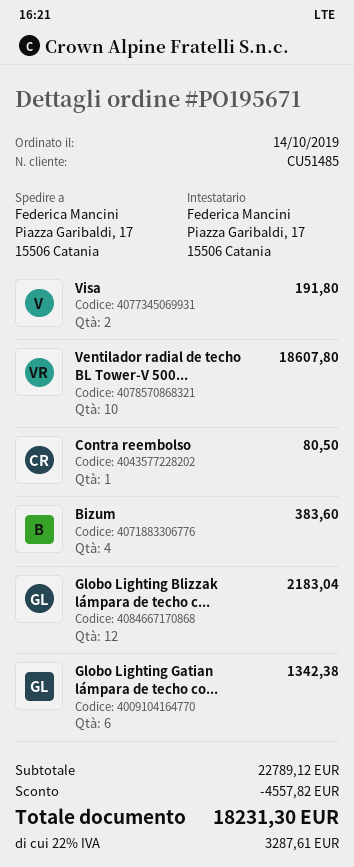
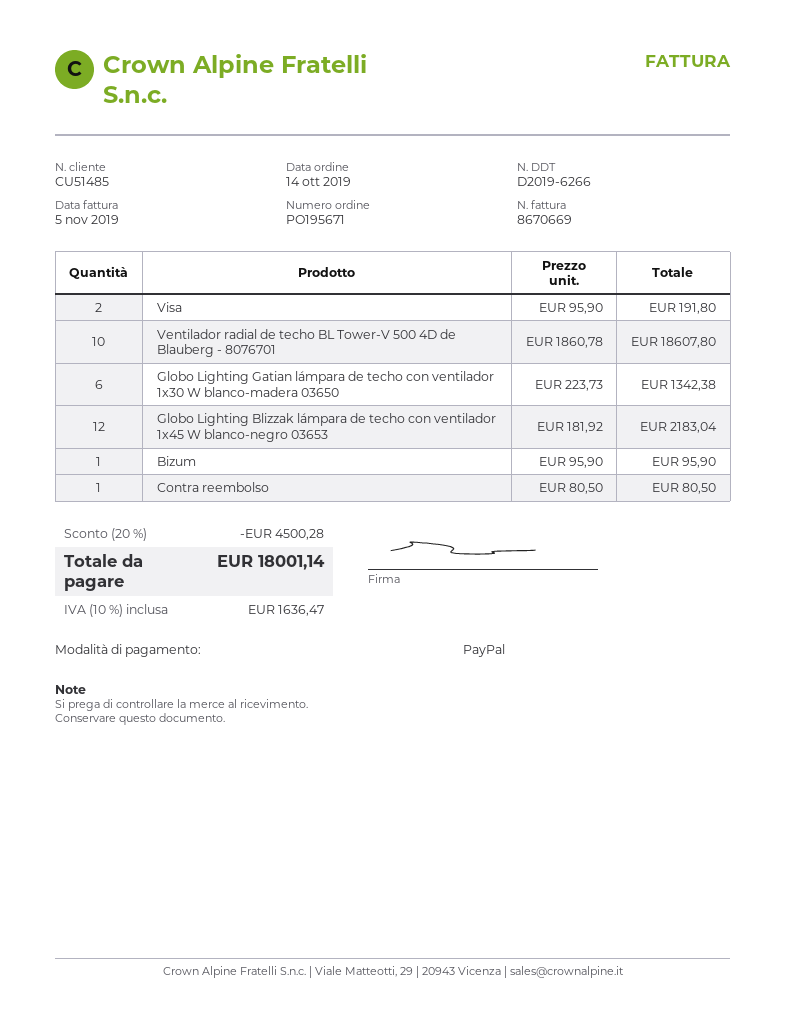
Bizum: 4 for 383.60 -> 1 for 95.90
discount: 4557.82 -> 4500.28
tax: 22% = 3287.61 -> 10% = 1636.47
total: 18231.30 -> 18001.14

